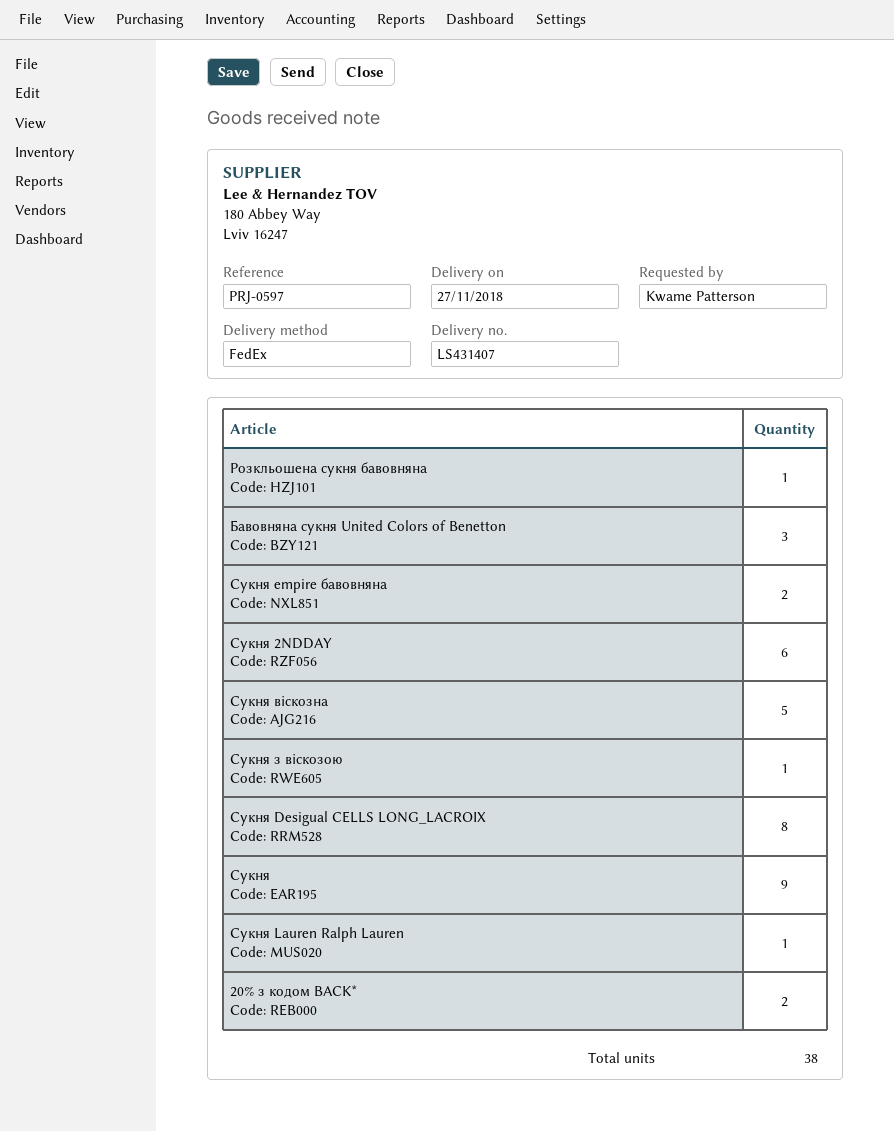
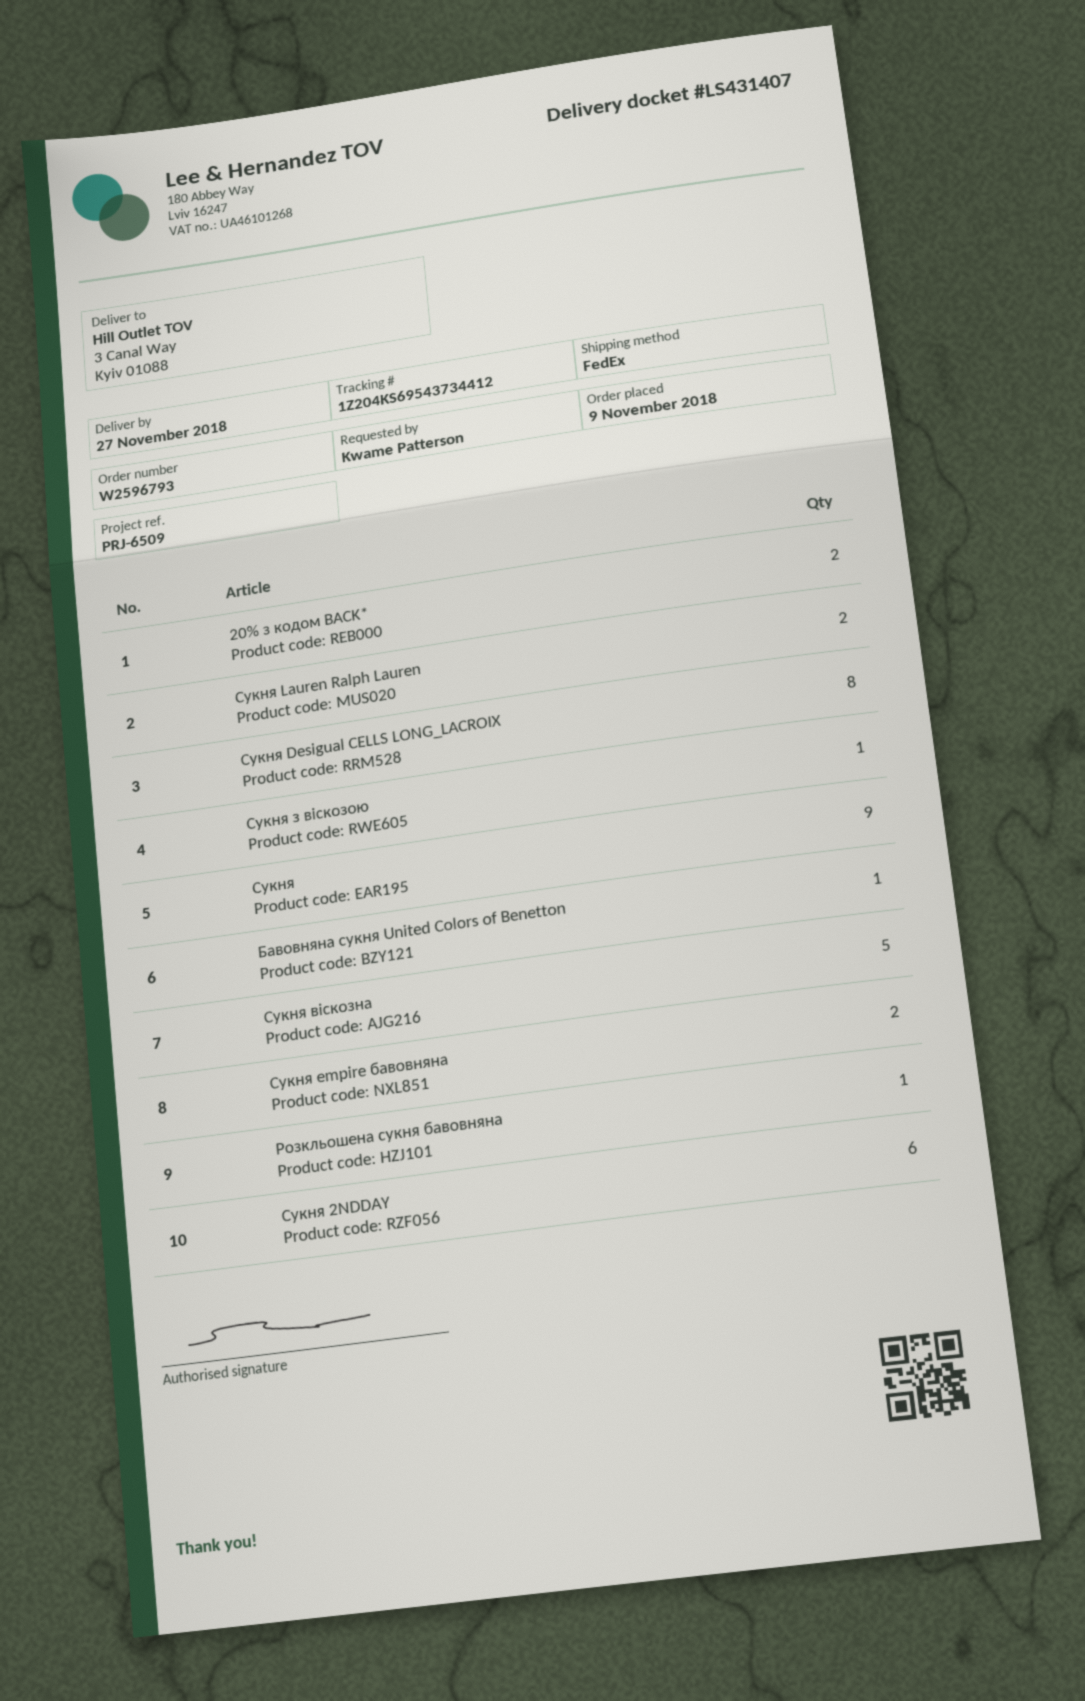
reference: PRJ-0597 -> PRJ-6509
Бавовняна сукня United Colors of Benetton: 3 -> 1
Сукня Lauren Ralph Lauren: 1 -> 2

